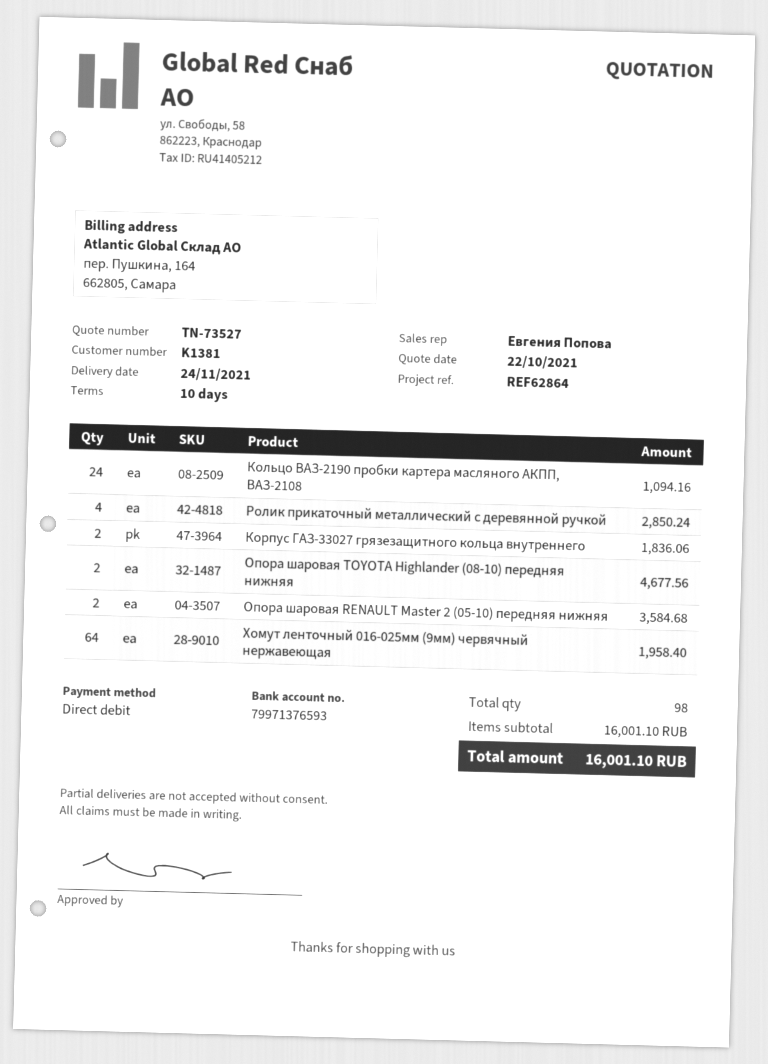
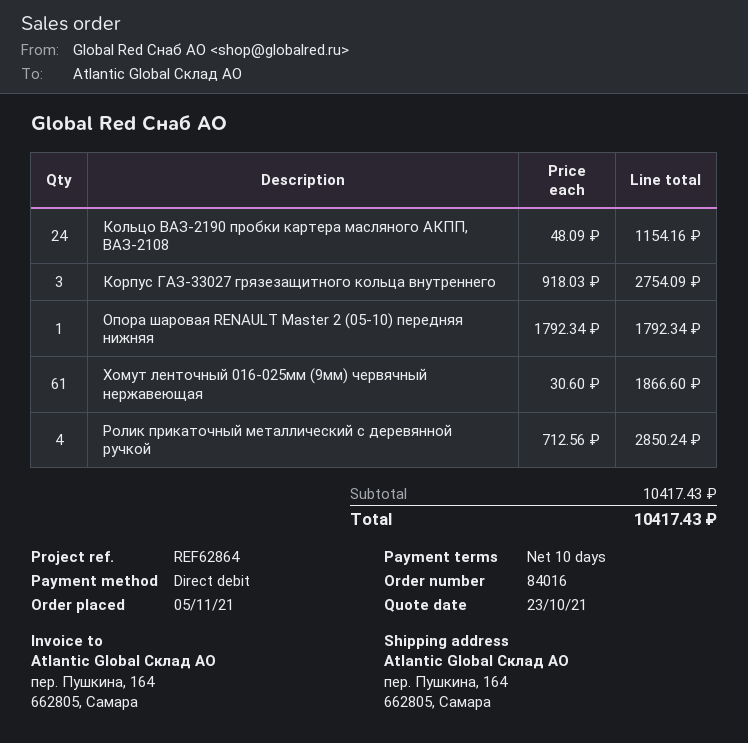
quote date: 2021-10-22 -> 2021-10-23
Кольцо ВАЗ-2190 пробки картера масляного АКПП, ВАЗ-2108: 24 for 1094.16 -> 24 for 1154.16
Корпус ГАЗ-33027 грязезащитного кольца внутреннего: 2 for 1836.06 -> 3 for 2754.09
Опора шаровая TOYOTA Highlander (08-10) передняя нижняя: 2 for 4677.56 -> none
Опора шаровая RENAULT Master 2 (05-10) передняя нижняя: 2 for 3584.68 -> 1 for 1792.34
Хомут ленточный 016-025мм (9мм) червячный нержавеющая: 64 for 1958.40 -> 61 for 1866.60
subtotal: 16001.10 -> 10417.43
total: 16001.10 -> 10417.43

